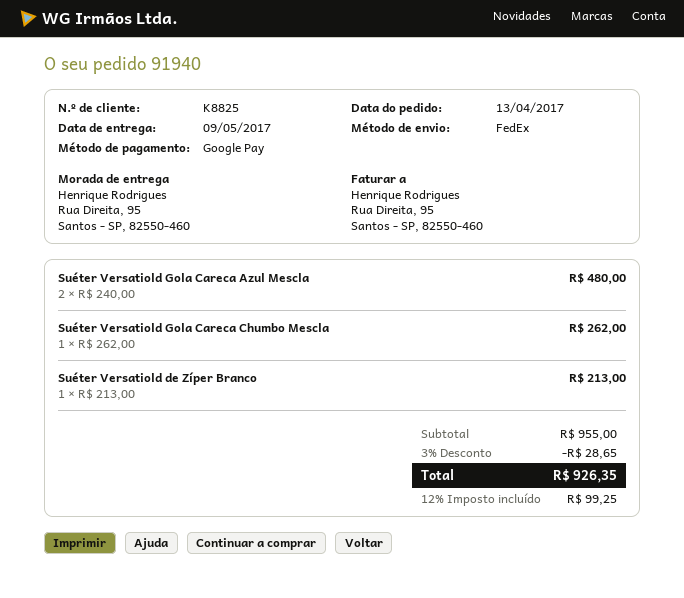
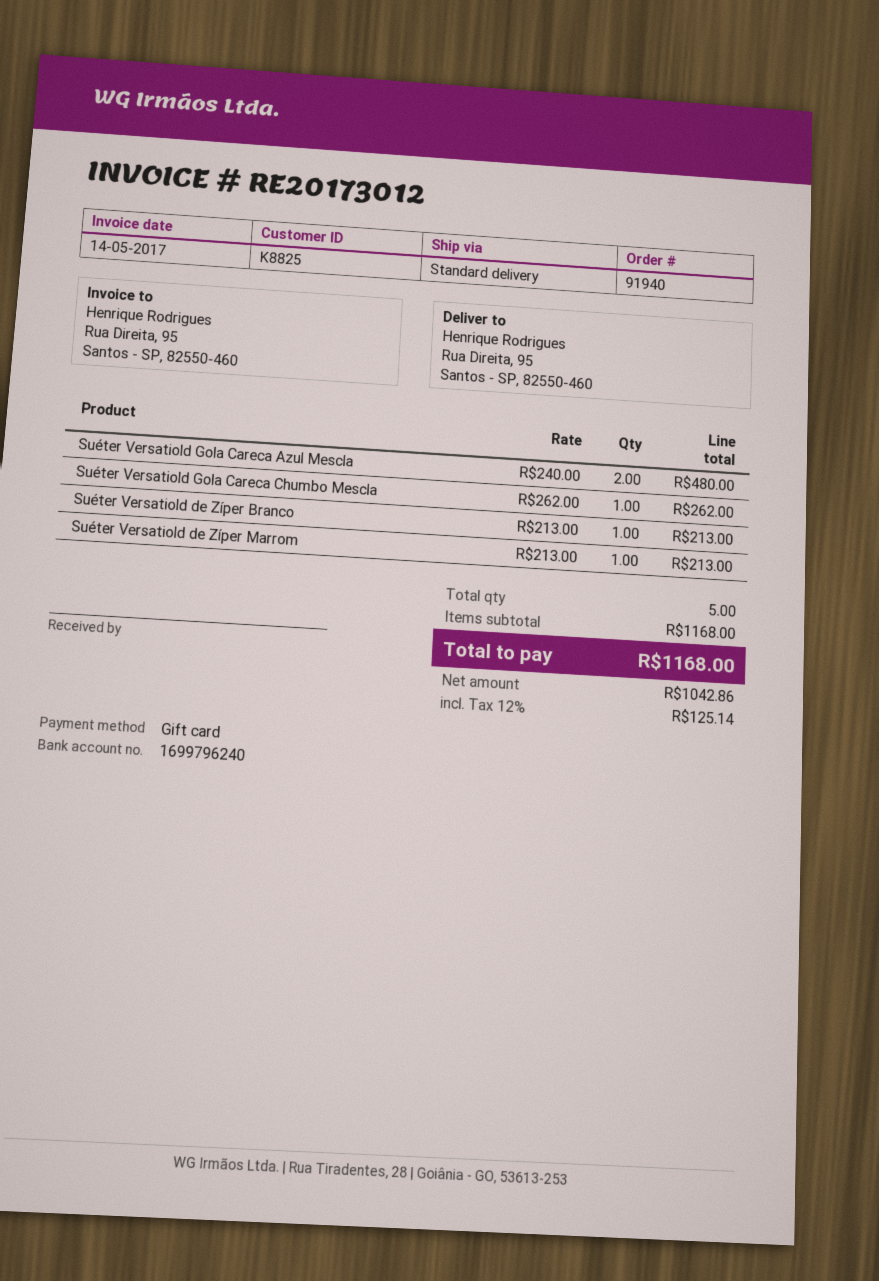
payment method: Google Pay -> gift card
shipping method: FedEx -> standard
Suéter Versatiold de Zíper Marrom: none -> 1 x 213.00 = 213.00
subtotal: 955.00 -> 1168.00
discount: 3% = 28.65 -> none
tax: 12% = 99.25 -> 12% = 125.14
total: 926.35 -> 1168.00

